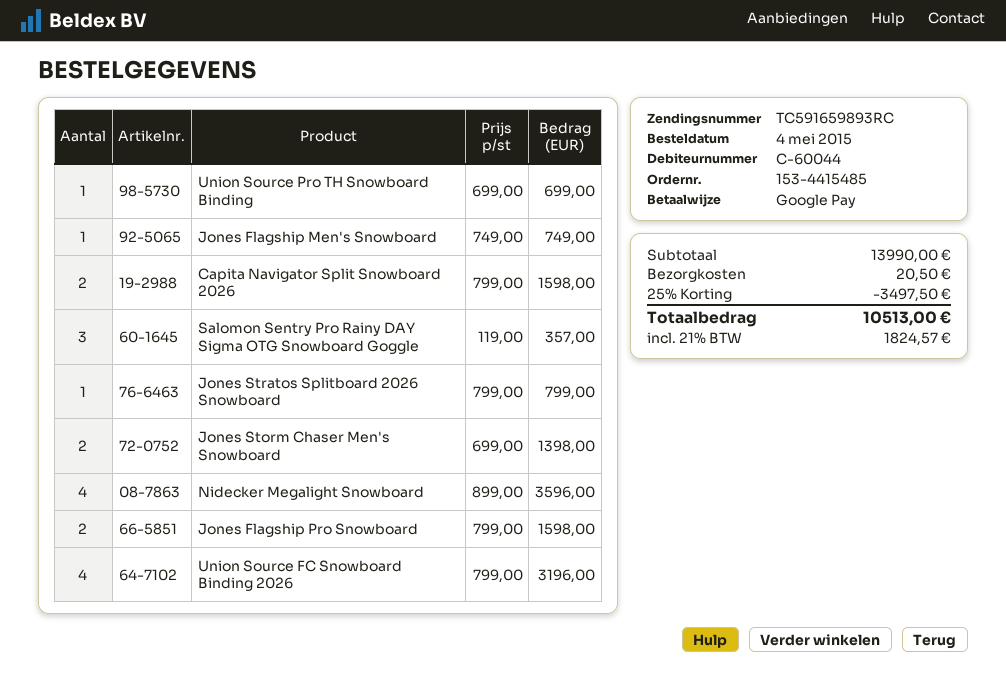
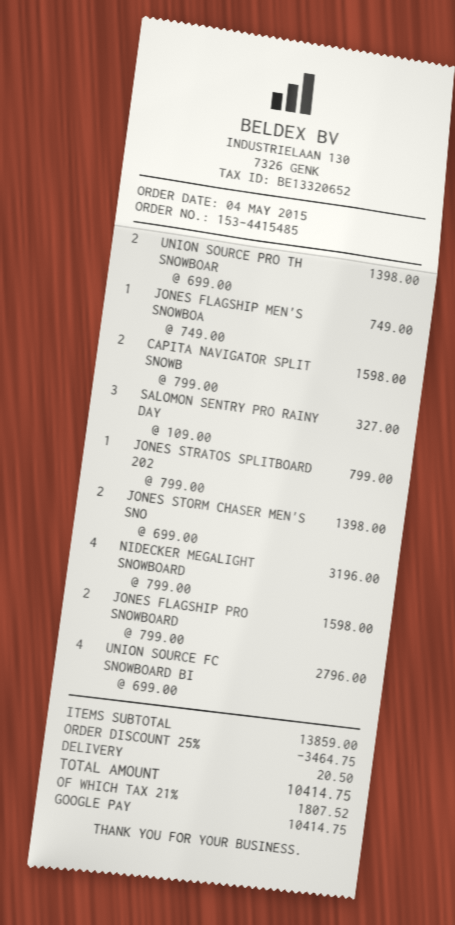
Union Source Pro TH Snowboard Binding: 1 x 699.00 = 699.00 -> 2 x 699.00 = 1398.00
Salomon Sentry Pro Rainy DAY Sigma OTG Snowboard Goggle: 3 x 119.00 = 357.00 -> 3 x 109.00 = 327.00
Nidecker Megalight Snowboard: 4 x 899.00 = 3596.00 -> 4 x 799.00 = 3196.00
Union Source FC Snowboard Binding 2026: 4 x 799.00 = 3196.00 -> 4 x 699.00 = 2796.00
subtotal: 13990.00 -> 13859.00
discount: 25% = 3497.50 -> 25% = 3464.75
tax: 21% = 1824.57 -> 21% = 1807.52
total: 10513.00 -> 10414.75

